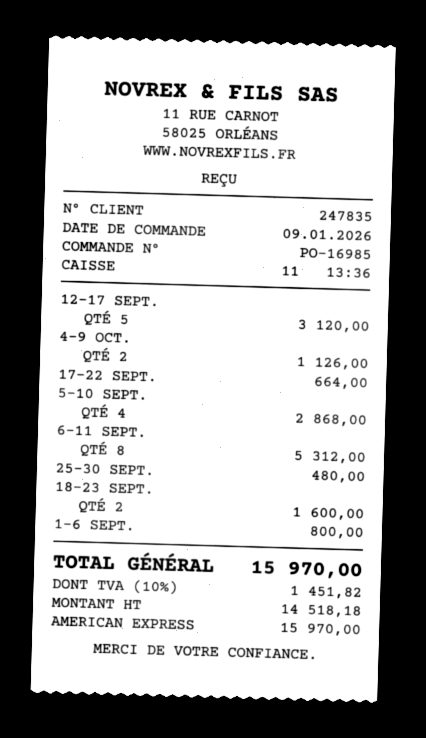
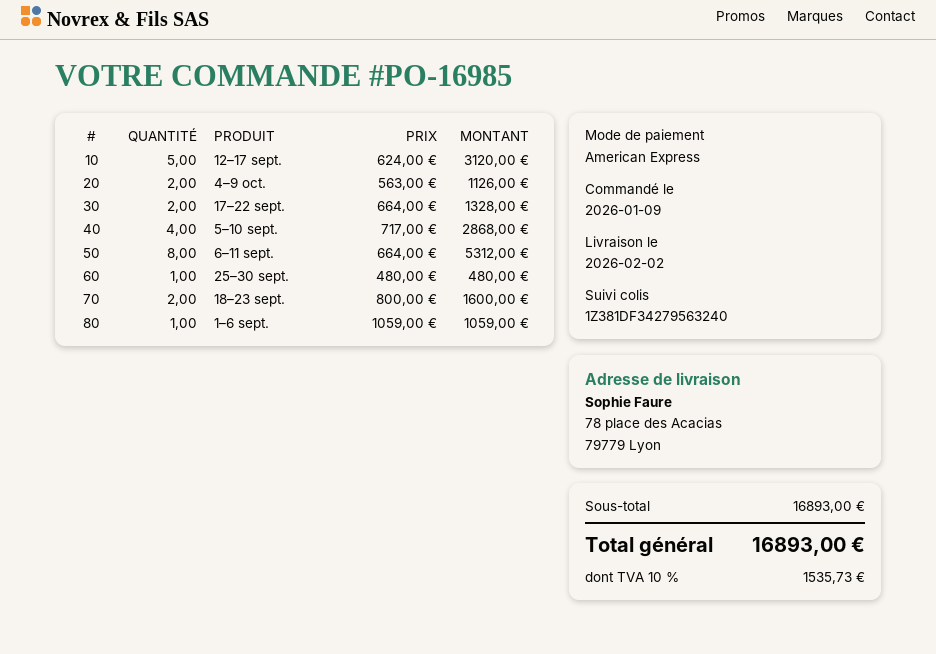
17–22 SEPT.: 1 for 664.00 -> 2 for 1328.00
1–6 SEPT.: 1 for 800.00 -> 1 for 1059.00
tax: 10% = 1451.82 -> 10% = 1535.73
total: 15970.00 -> 16893.00

